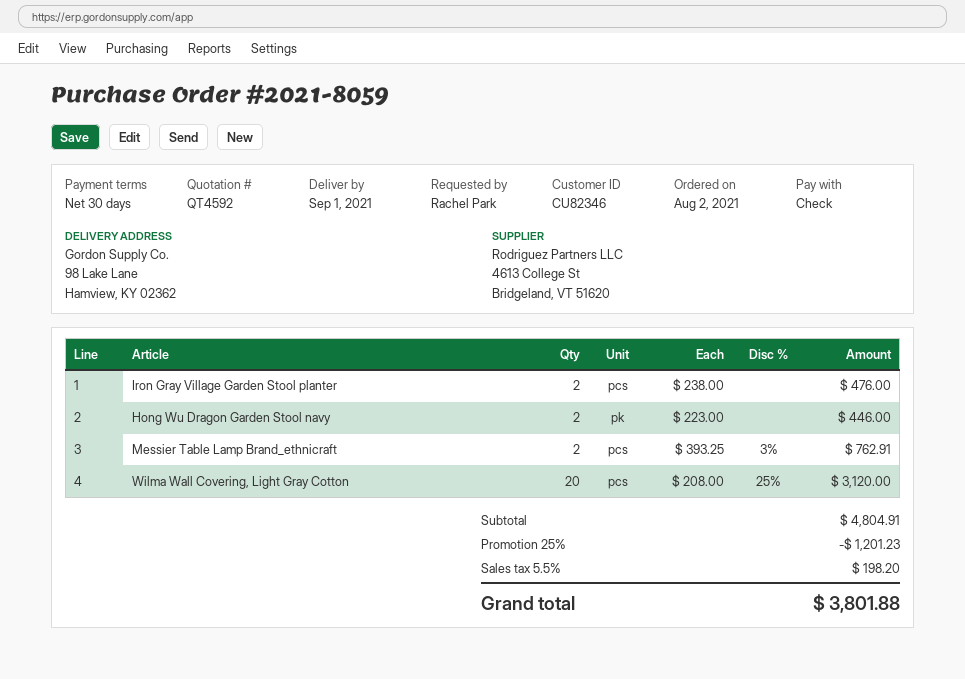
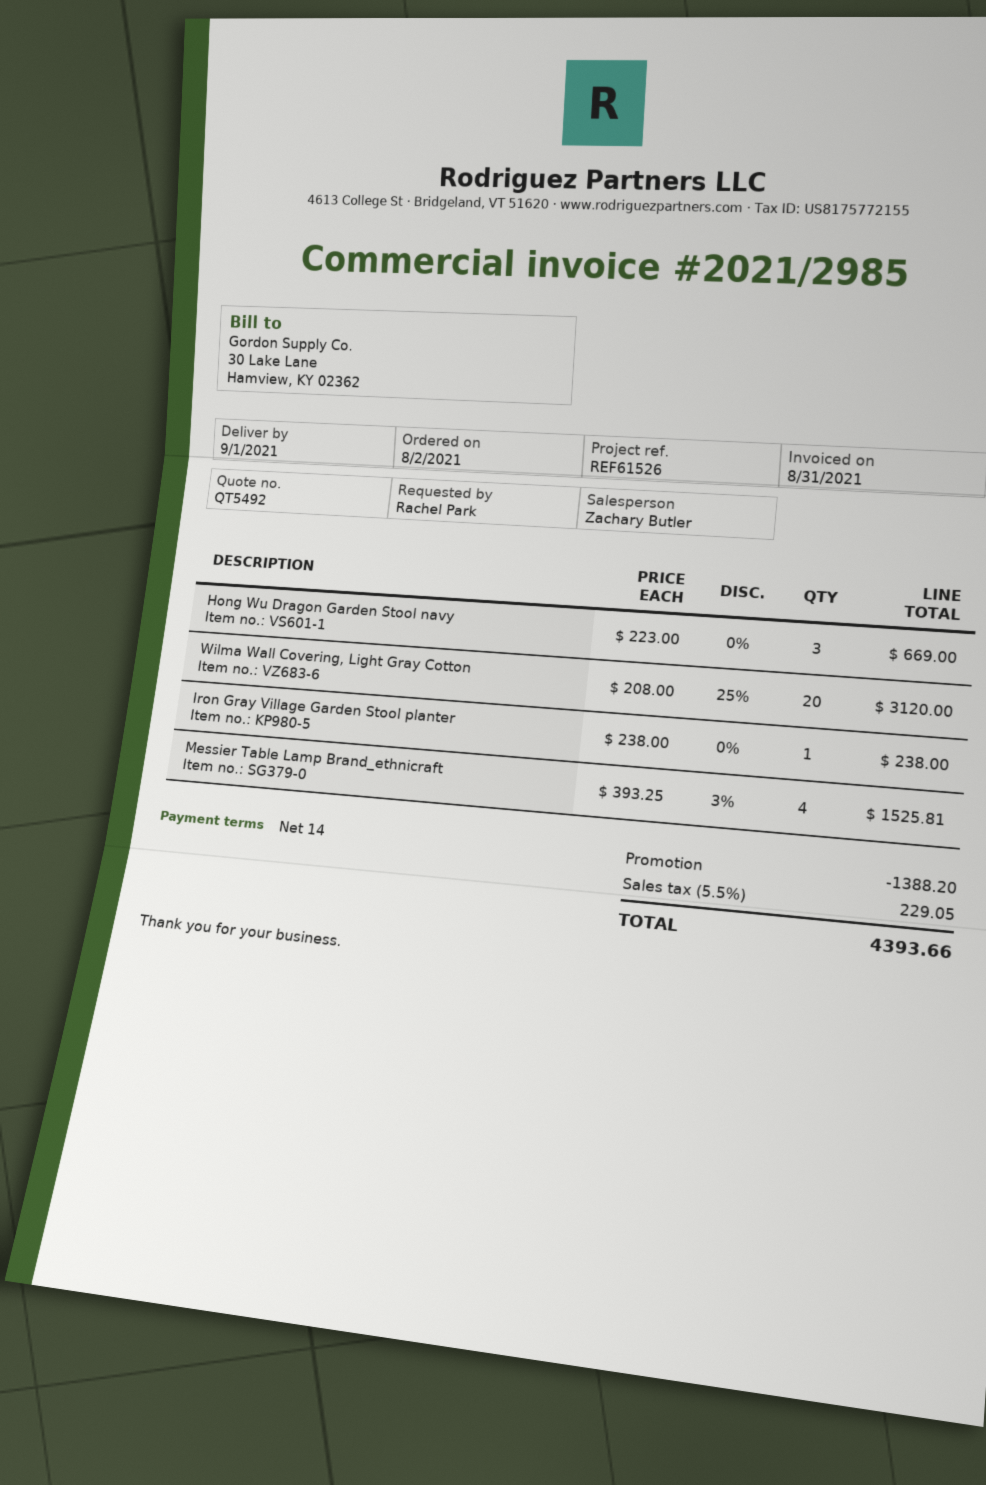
quote number: QT4592 -> QT5492
payment terms: 30 days -> 14 days
Iron Gray Village Garden Stool planter: 2 x 238.00 = 476.00 -> 1 x 238.00 = 238.00
Hong Wu Dragon Garden Stool navy: 2 x 223.00 = 446.00 -> 3 x 223.00 = 669.00
Messier Table Lamp Brand_ethnicraft: 2 x 393.25 - 3% = 762.91 -> 4 x 393.25 - 3% = 1525.81
discount: 1201.23 -> 1388.20
tax: 5.5% = 198.20 -> 5.5% = 229.05
total: 3801.88 -> 4393.66

